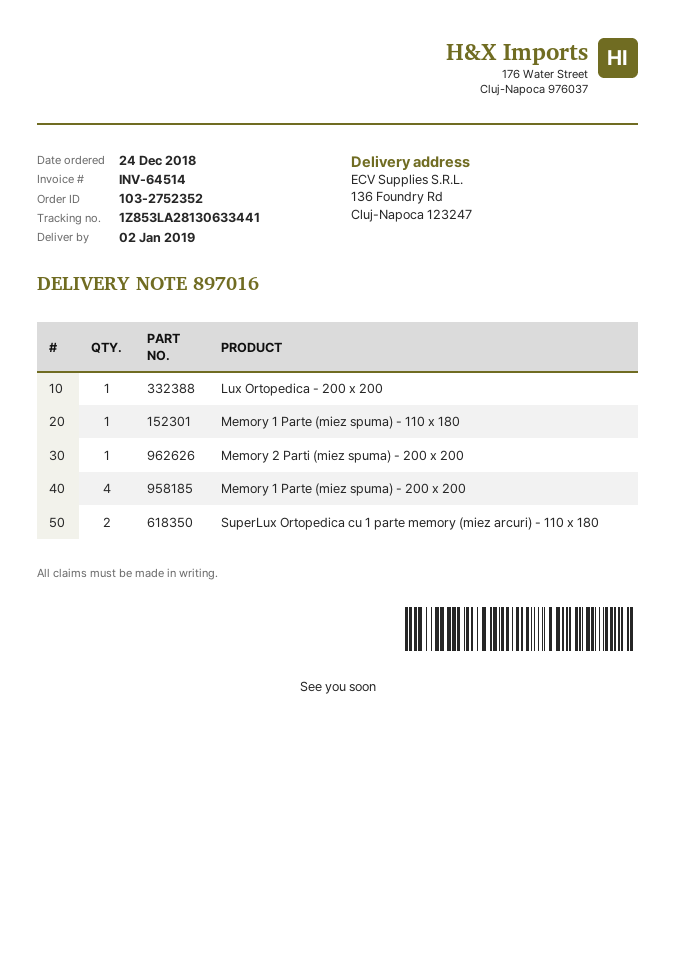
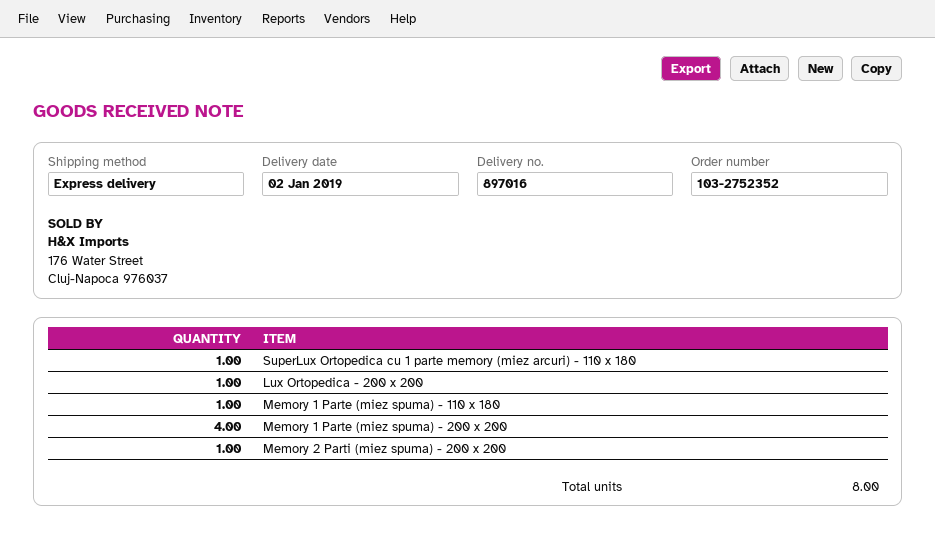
SuperLux Ortopedica cu 1 parte memory (miez arcuri) - 110 x 180: 2 -> 1

